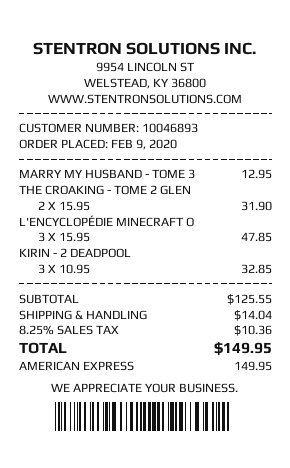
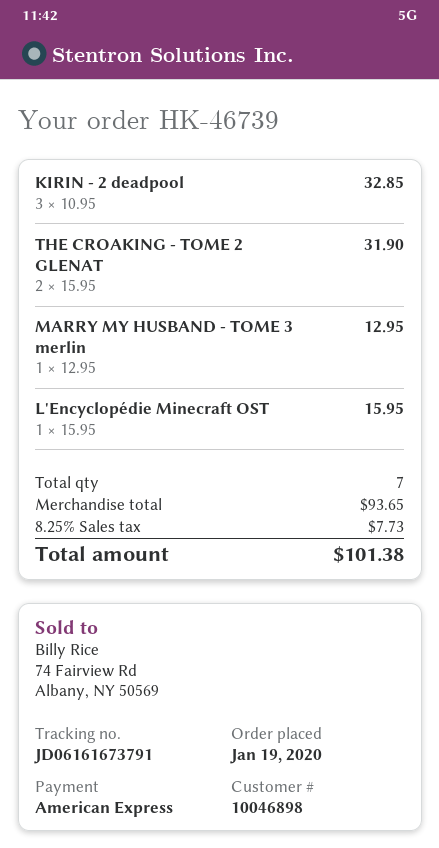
order date: 2020-02-09 -> 2020-01-19
customer number: 10046893 -> 10046898
L'ENCYCLOPÉDIE MINECRAFT O: 3 x 15.95 = 47.85 -> 1 x 15.95 = 15.95
subtotal: 125.55 -> 93.65
shipping: 14.04 -> none
tax: 8.25% = 10.36 -> 8.25% = 7.73
total: 149.95 -> 101.38

